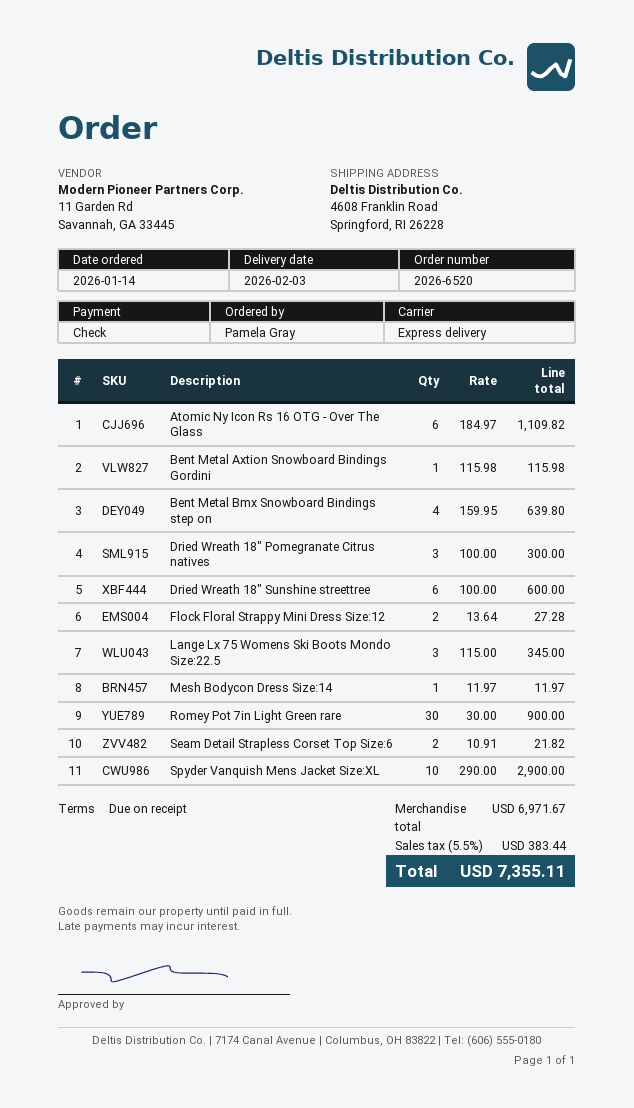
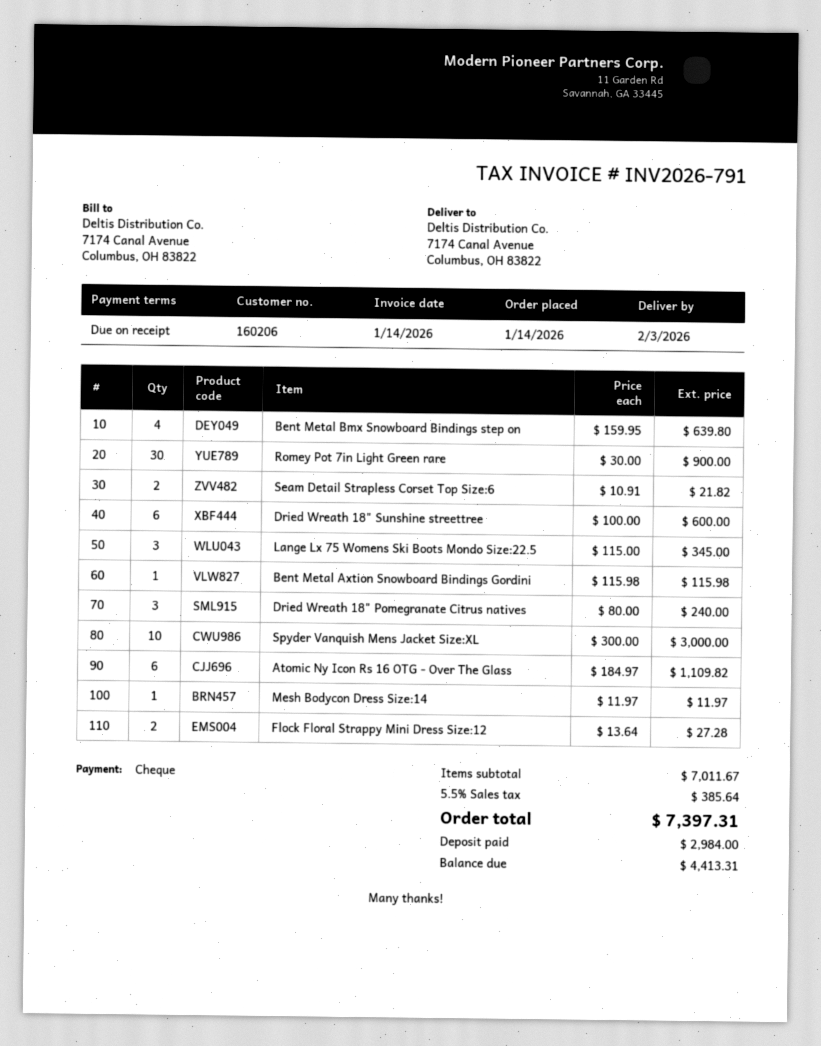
ship to: 4608 Franklin Road, Springford, RI 26228 -> 7174 Canal Avenue, Columbus, OH 83822
Dried Wreath 18" Pomegranate Citrus natives: 3 x 100.00 = 300.00 -> 3 x 80.00 = 240.00
Spyder Vanquish Mens Jacket Size:XL: 10 x 290.00 = 2900.00 -> 10 x 300.00 = 3000.00
subtotal: 6971.67 -> 7011.67
tax: 5.5% = 383.44 -> 5.5% = 385.64
total: 7355.11 -> 7397.31

